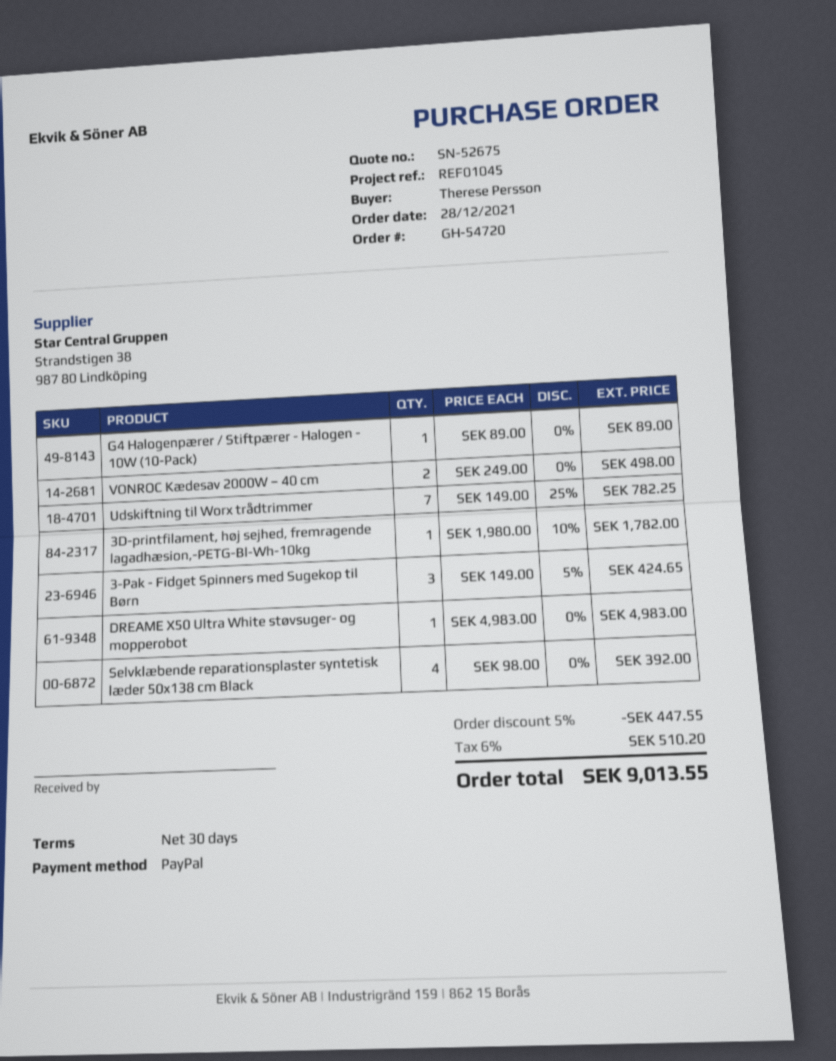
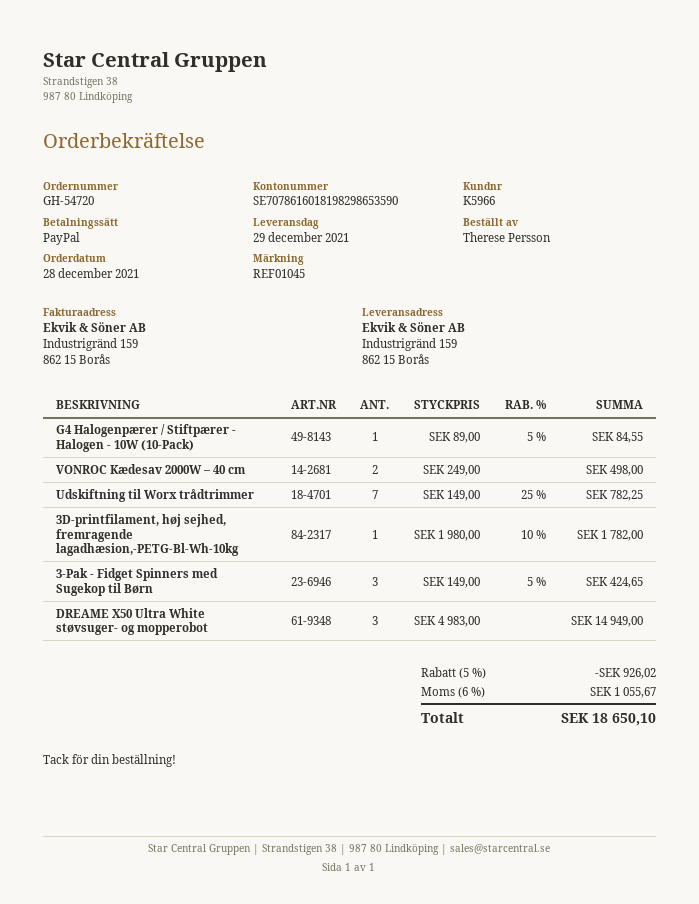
G4 Halogenpærer / Stiftpærer - Halogen - 10W (10-Pack): 1 x 89.00 = 89.00 -> 1 x 89.00 - 5% = 84.55
DREAME X50 Ultra White støvsuger- og mopperobot: 1 x 4983.00 = 4983.00 -> 3 x 4983.00 = 14949.00
Selvklæbende reparationsplaster syntetisk læder 50x138 cm Black: 4 x 98.00 = 392.00 -> none
discount: 5% = 447.55 -> 5% = 926.02
tax: 6% = 510.20 -> 6% = 1055.67
total: 9013.55 -> 18650.10

